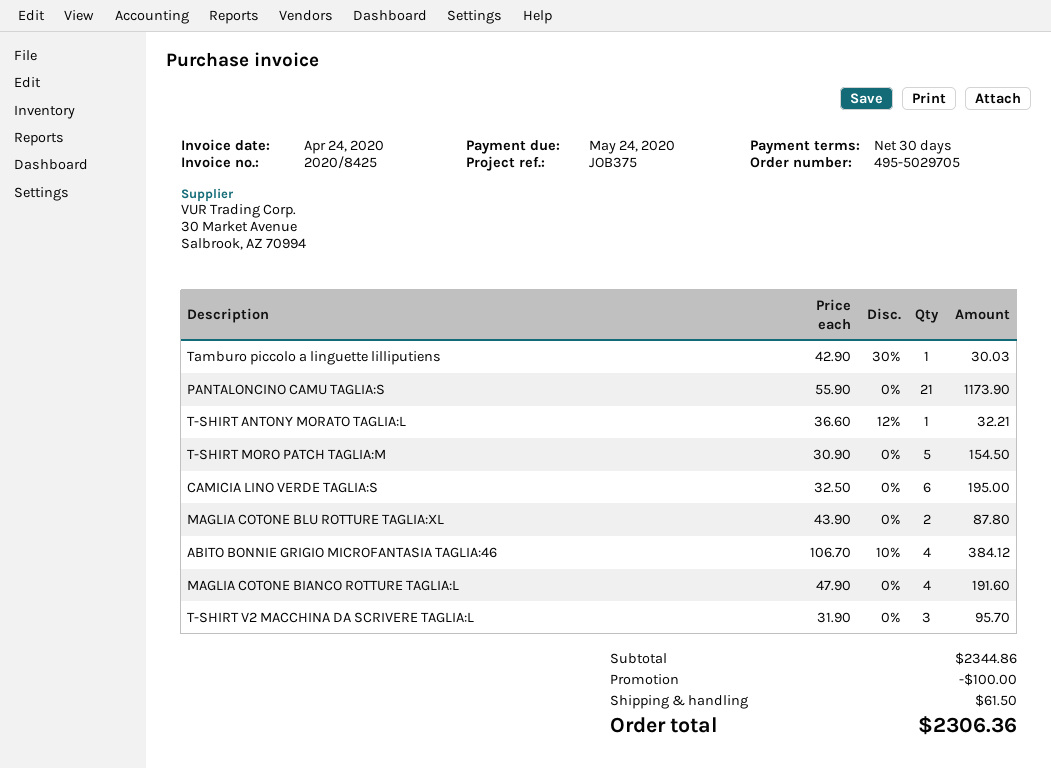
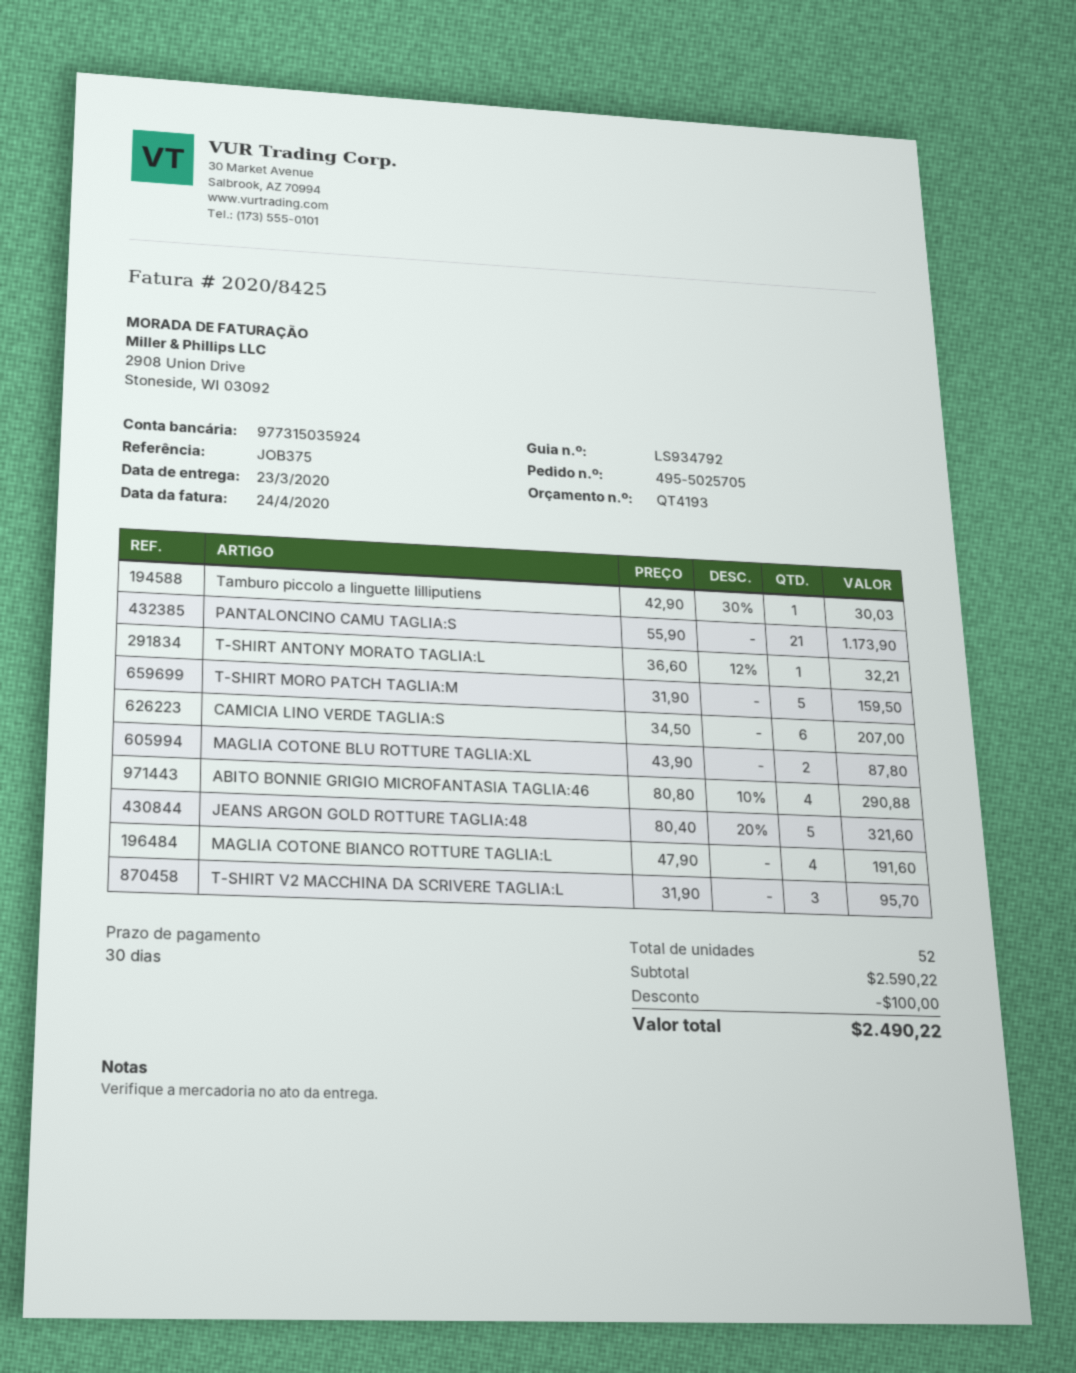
order number: 495-5029705 -> 495-5025705
T-SHIRT MORO PATCH TAGLIA:M: 5 x 30.90 = 154.50 -> 5 x 31.90 = 159.50
CAMICIA LINO VERDE TAGLIA:S: 6 x 32.50 = 195.00 -> 6 x 34.50 = 207.00
ABITO BONNIE GRIGIO MICROFANTASIA TAGLIA:46: 4 x 106.70 - 10% = 384.12 -> 4 x 80.80 - 10% = 290.88
JEANS ARGON GOLD ROTTURE TAGLIA:48: none -> 5 x 80.40 - 20% = 321.60
subtotal: 2344.86 -> 2590.22
shipping: 61.50 -> none
total: 2306.36 -> 2490.22

